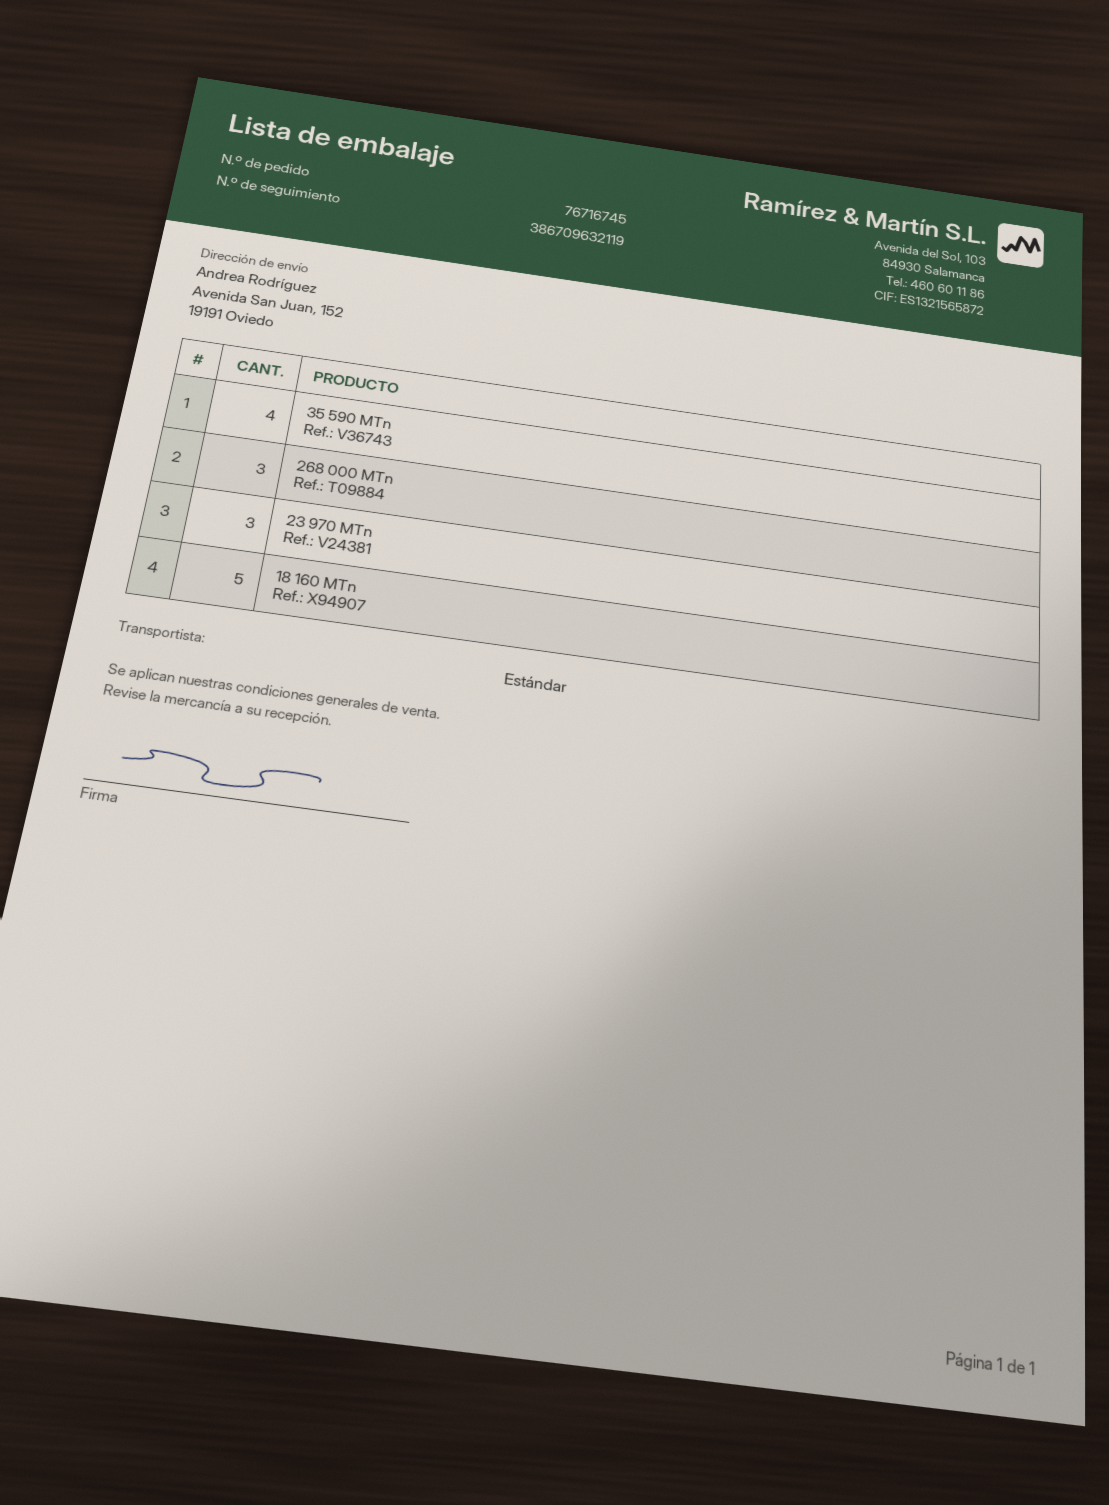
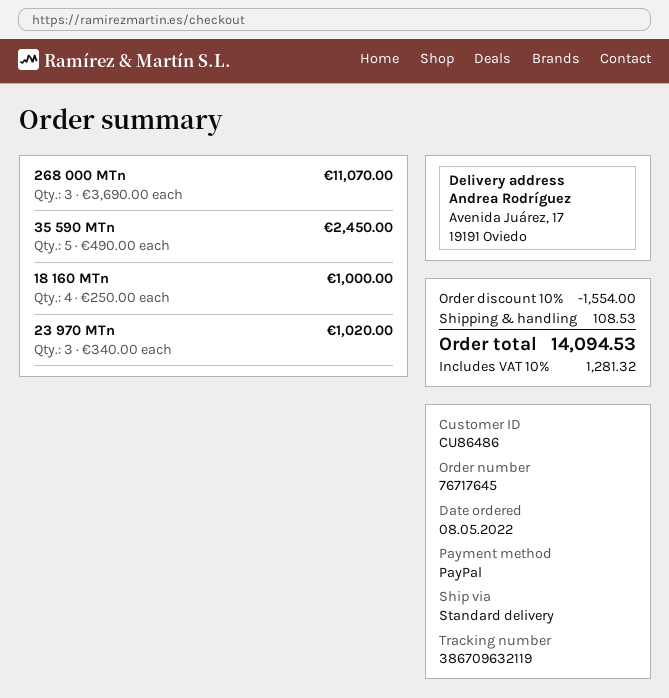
order number: 76716745 -> 76717645
ship to: Avenida San Juan, 152, 19191 Oviedo -> Avenida Juárez, 17, 19191 Oviedo
35 590 MTn: 4 -> 5
18 160 MTn: 5 -> 4

